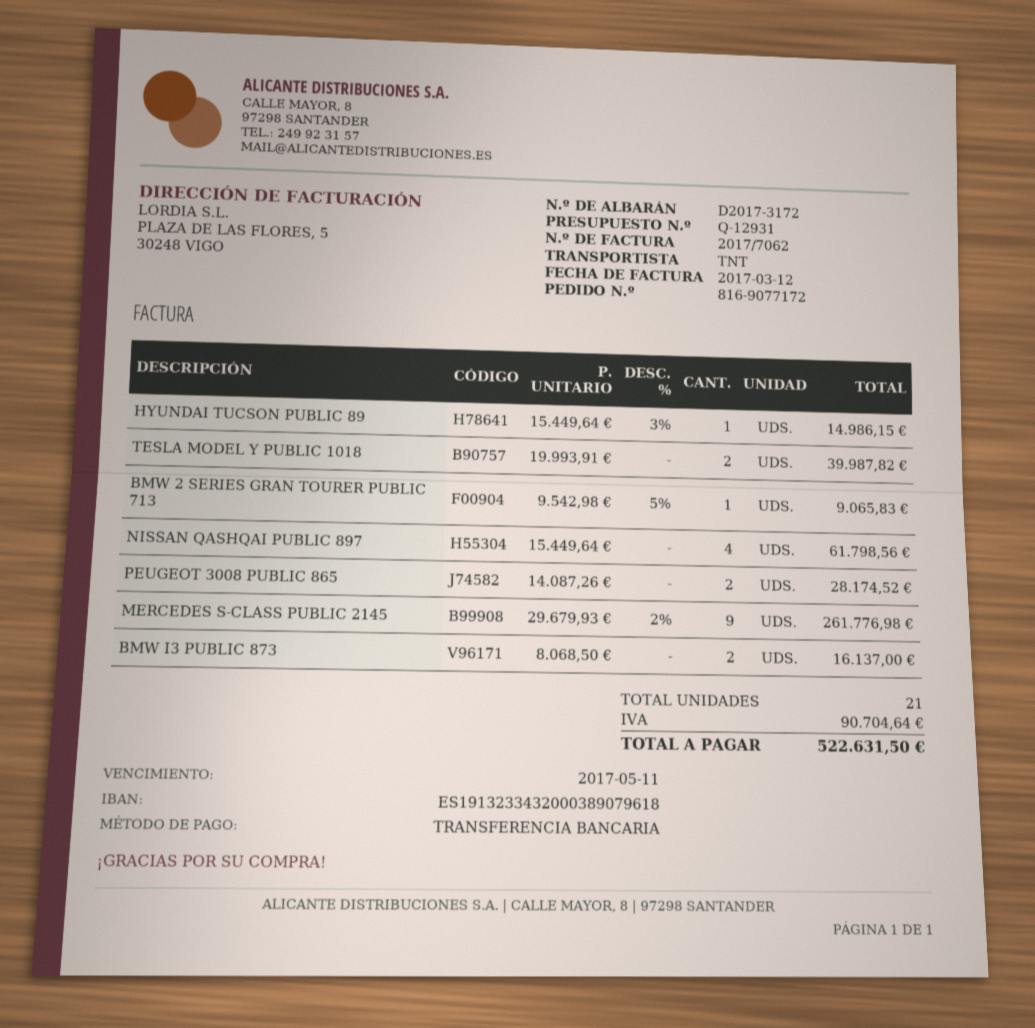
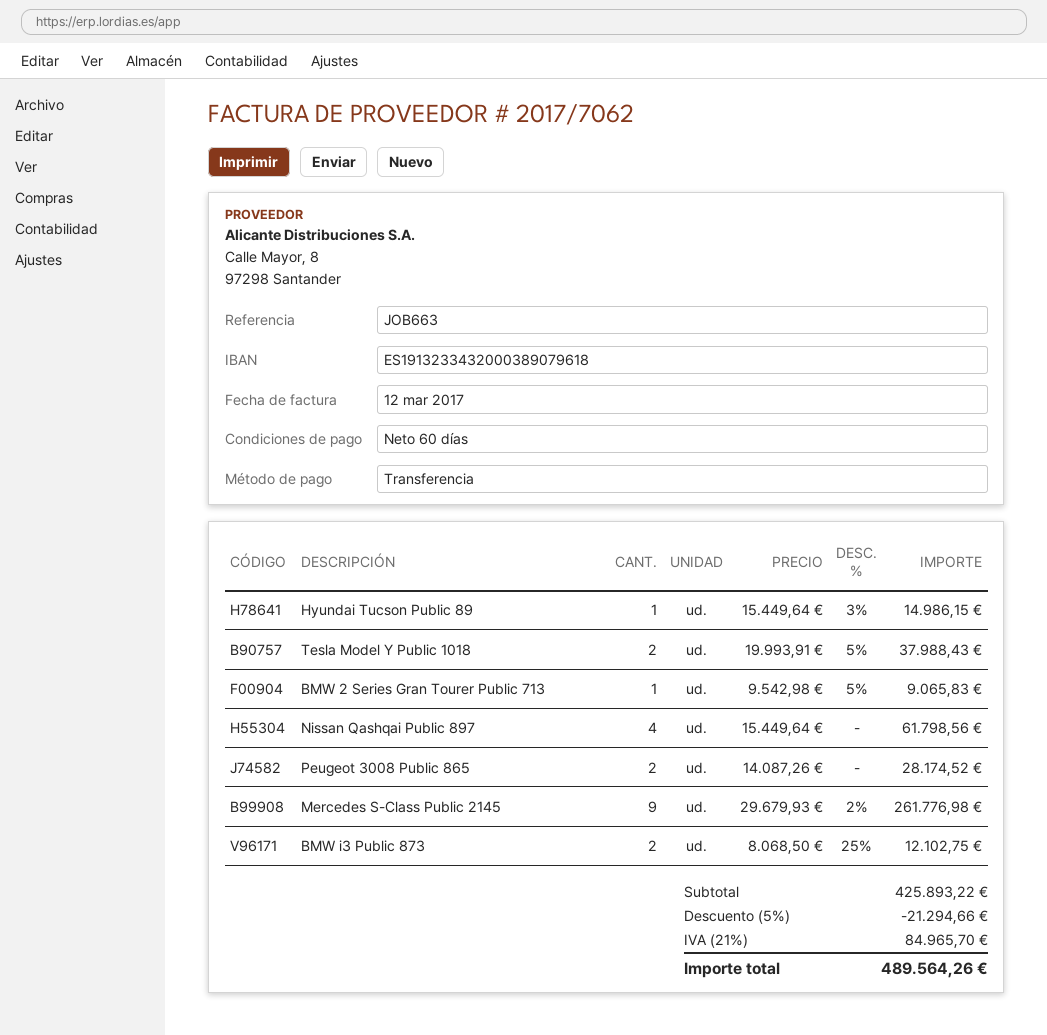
TESLA MODEL Y PUBLIC 1018: 2 x 19993.91 = 39987.82 -> 2 x 19993.91 - 5% = 37988.43
BMW I3 PUBLIC 873: 2 x 8068.50 = 16137.00 -> 2 x 8068.50 - 25% = 12102.75
discount: none -> 5% = 21294.66
tax: 90704.64 -> 84965.70
total: 522631.50 -> 489564.26

